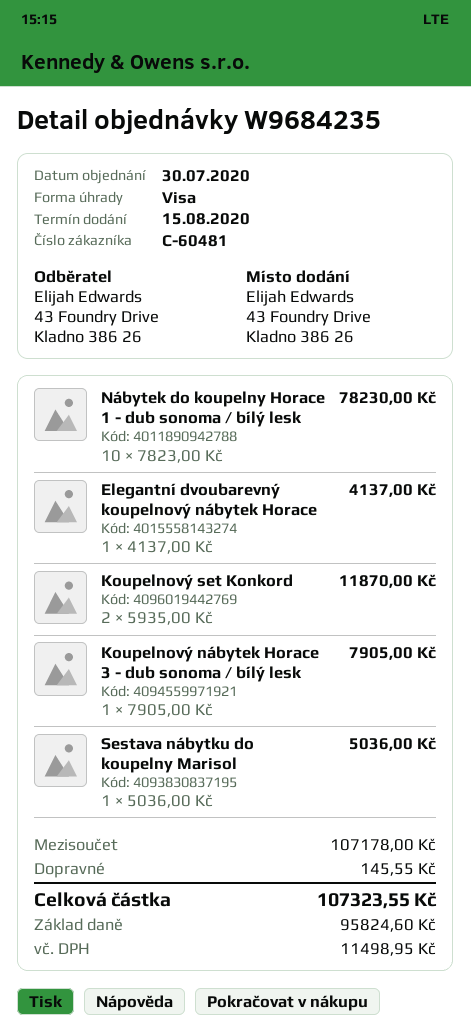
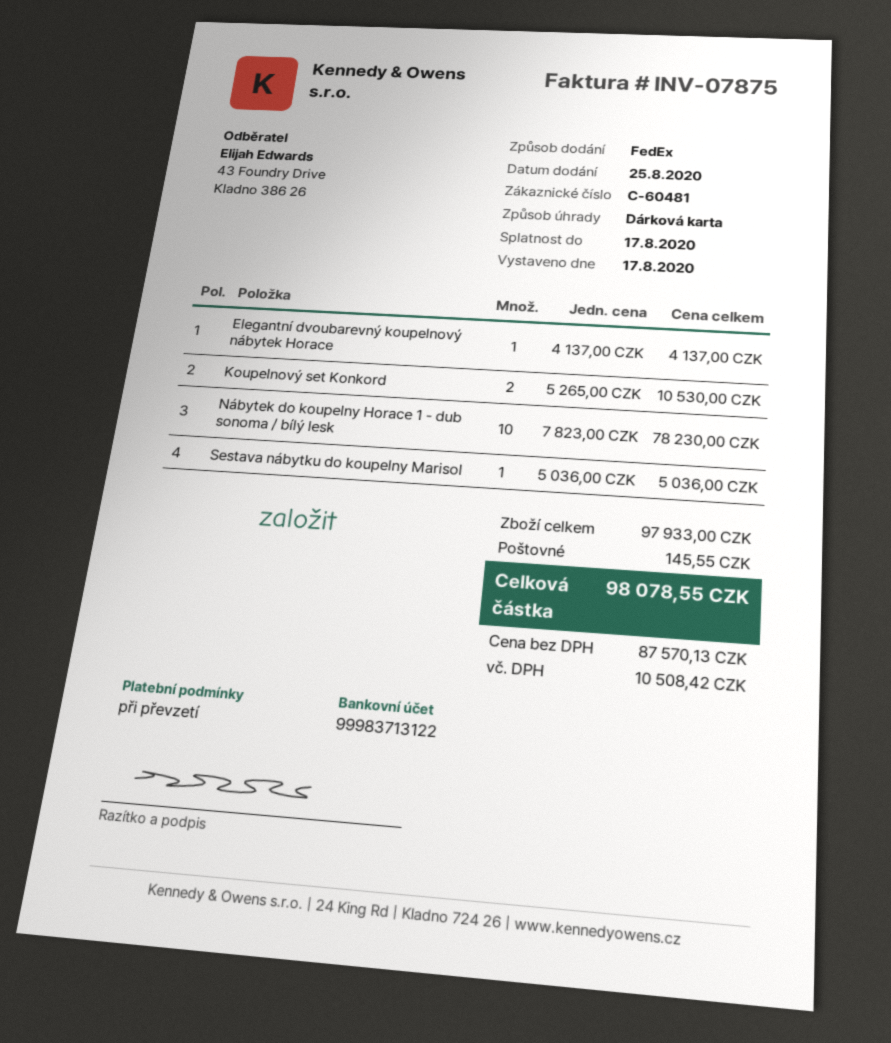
delivery date: 2020-08-15 -> 2020-08-25
payment method: Visa -> gift card
Koupelnový set Konkord: 2 x 5935.00 = 11870.00 -> 2 x 5265.00 = 10530.00
Koupelnový nábytek Horace 3 - dub sonoma / bílý lesk: 1 x 7905.00 = 7905.00 -> none
subtotal: 107178.00 -> 97933.00
net: 95824.60 -> 87570.13
tax: 11498.95 -> 10508.42
total: 107323.55 -> 98078.55

